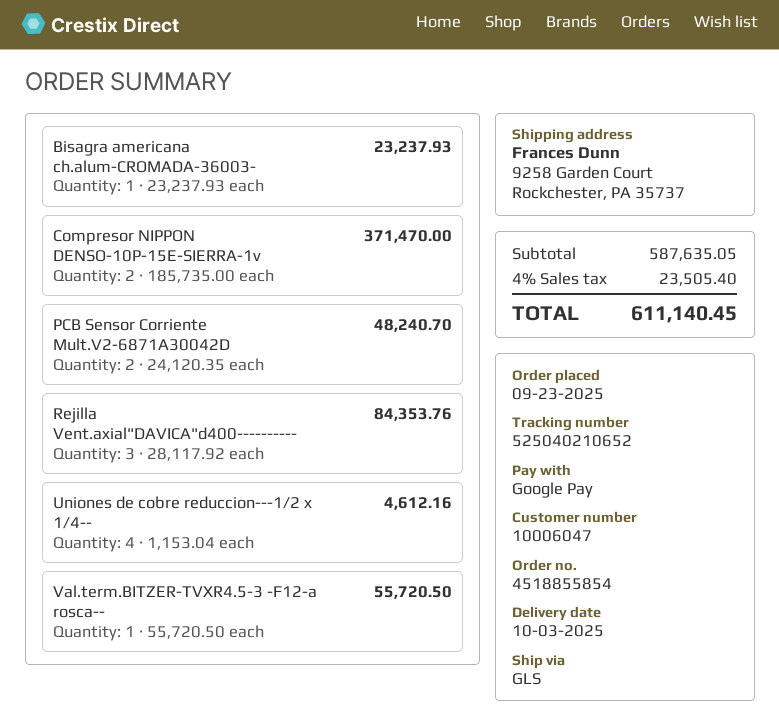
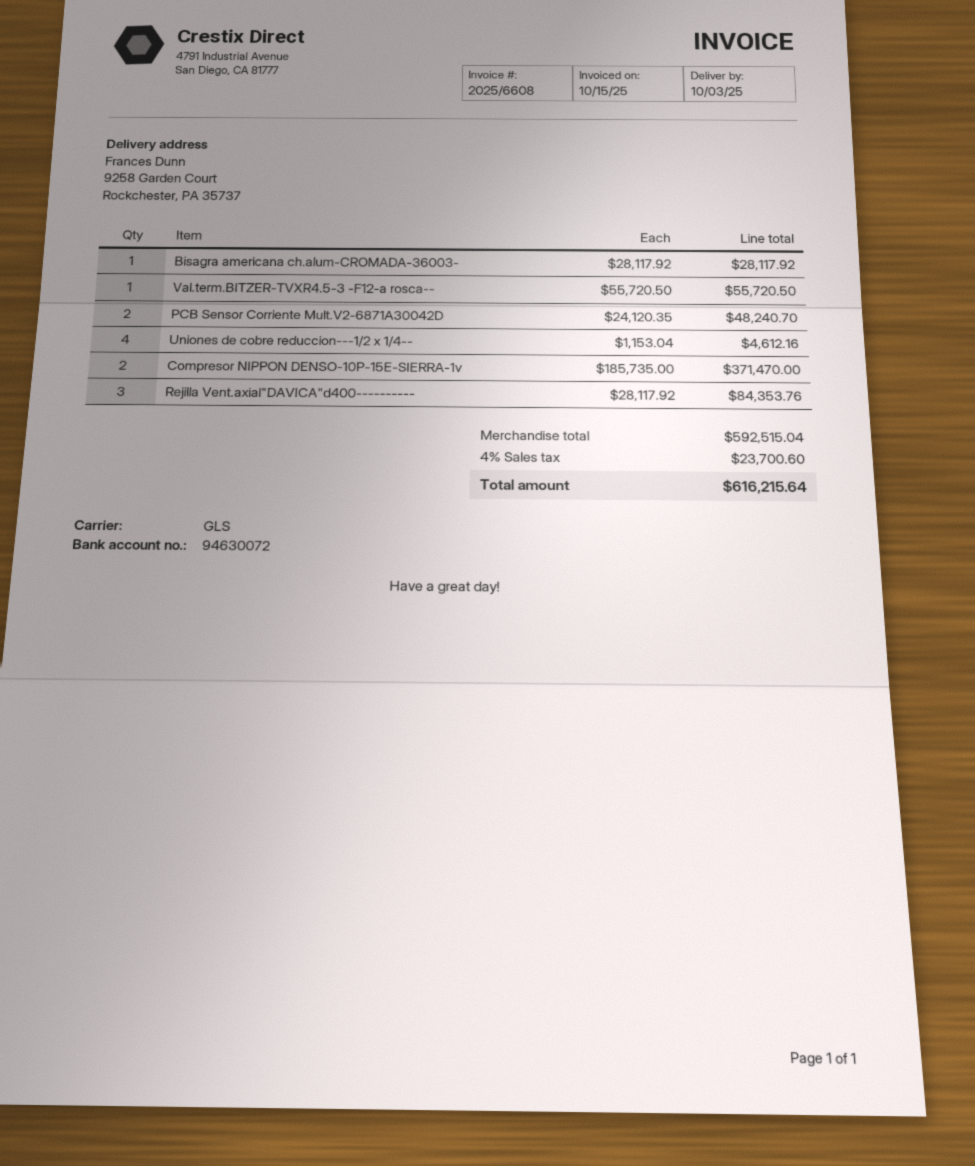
Bisagra americana ch.alum-CROMADA-36003-: 1 x 23237.93 = 23237.93 -> 1 x 28117.92 = 28117.92
subtotal: 587635.05 -> 592515.04
tax: 4% = 23505.40 -> 4% = 23700.60
total: 611140.45 -> 616215.64

